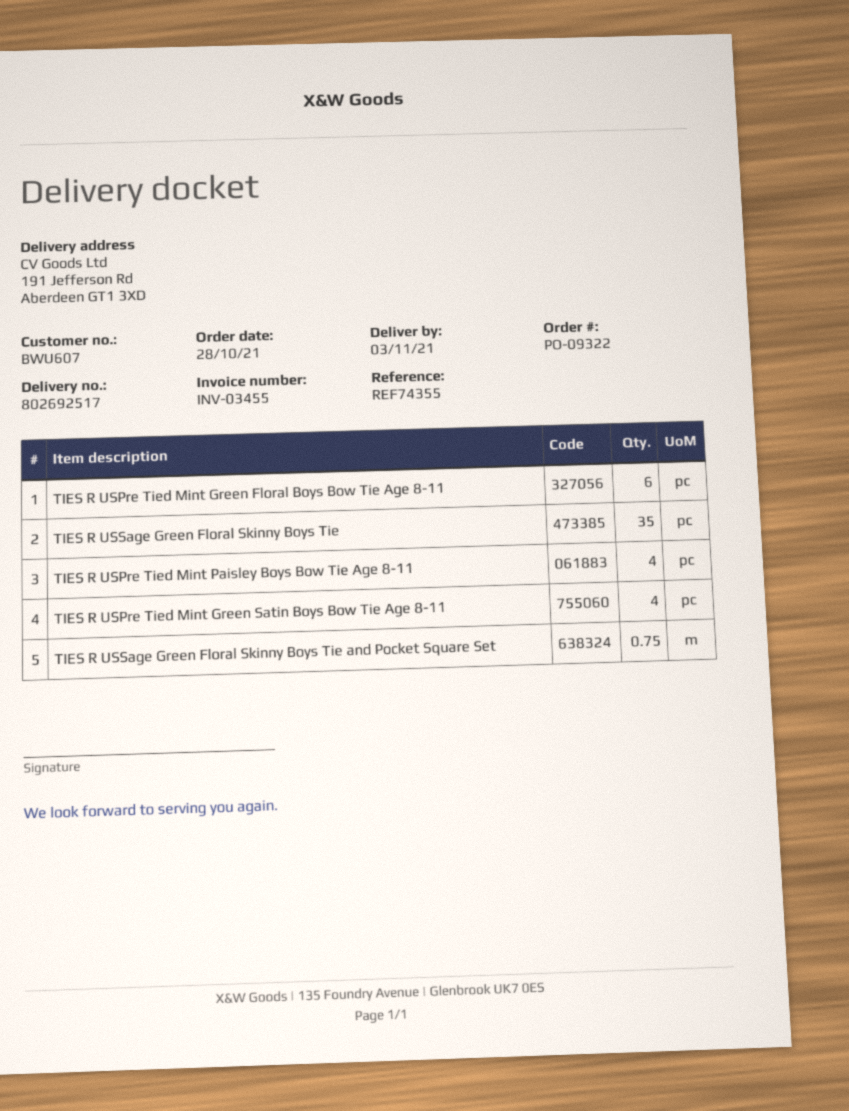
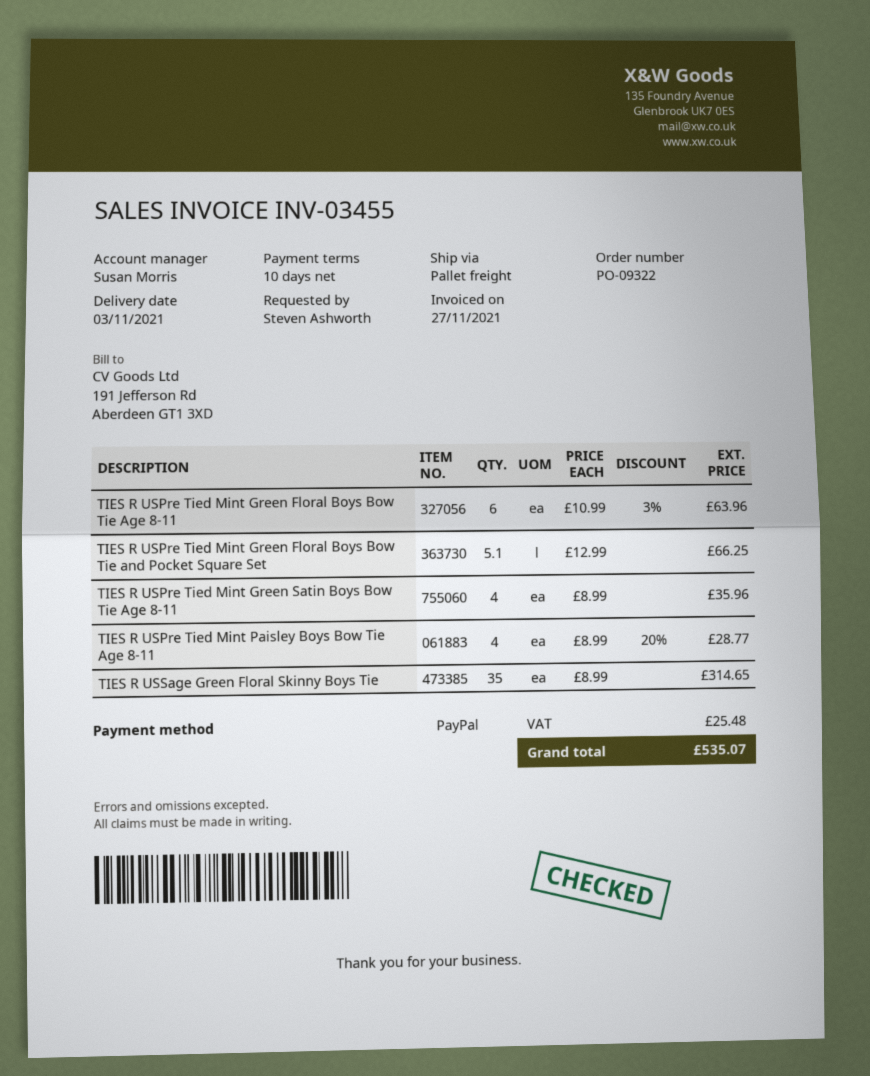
TIES R USSage Green Floral Skinny Boys Tie and Pocket Square Set: 0.75 -> none
TIES R USPre Tied Mint Green Floral Boys Bow Tie and Pocket Square Set: none -> 5.1

